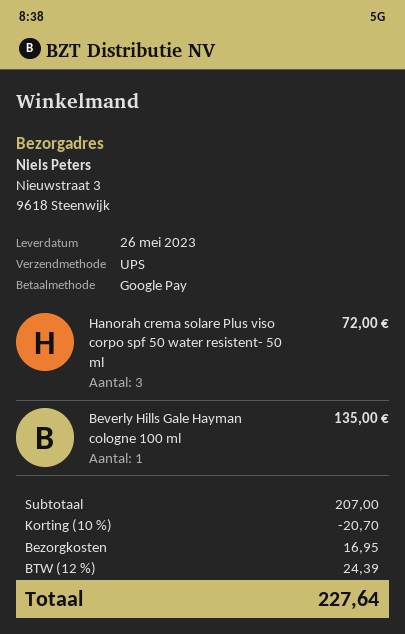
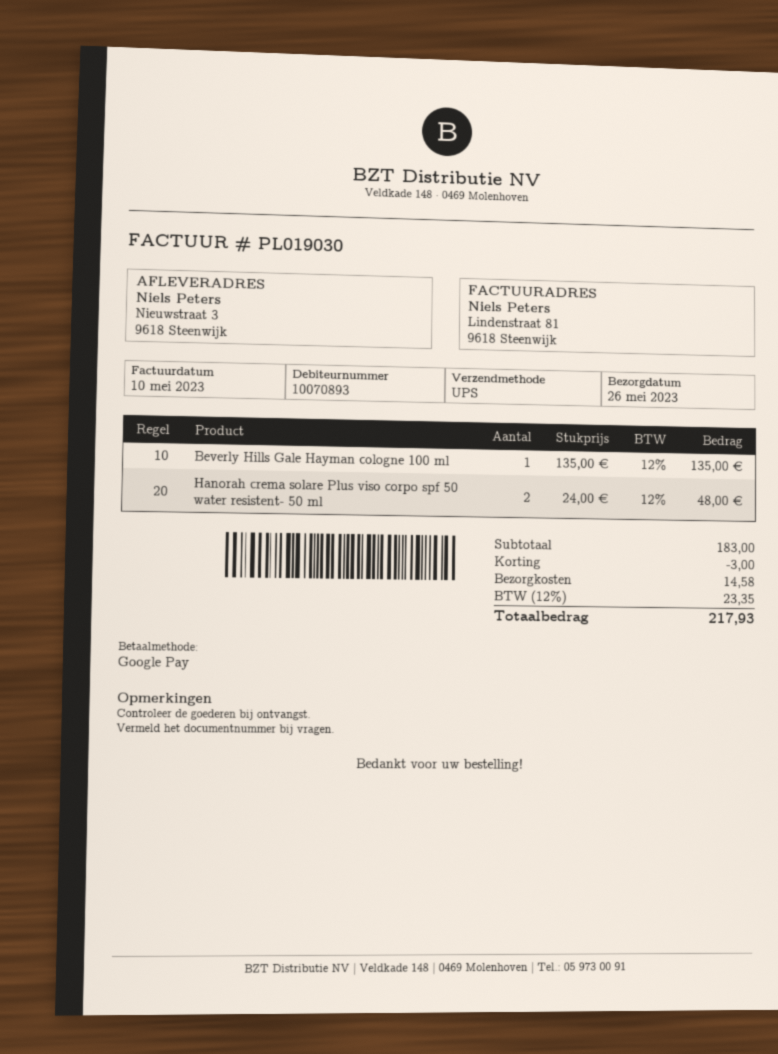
Hanorah crema solare Plus viso corpo spf 50 water resistent- 50 ml: 3 for 72.00 -> 2 for 48.00
subtotal: 207.00 -> 183.00
discount: 20.70 -> 3.00
shipping: 16.95 -> 14.58
tax: 12% = 24.39 -> 12% = 23.35
total: 227.64 -> 217.93

